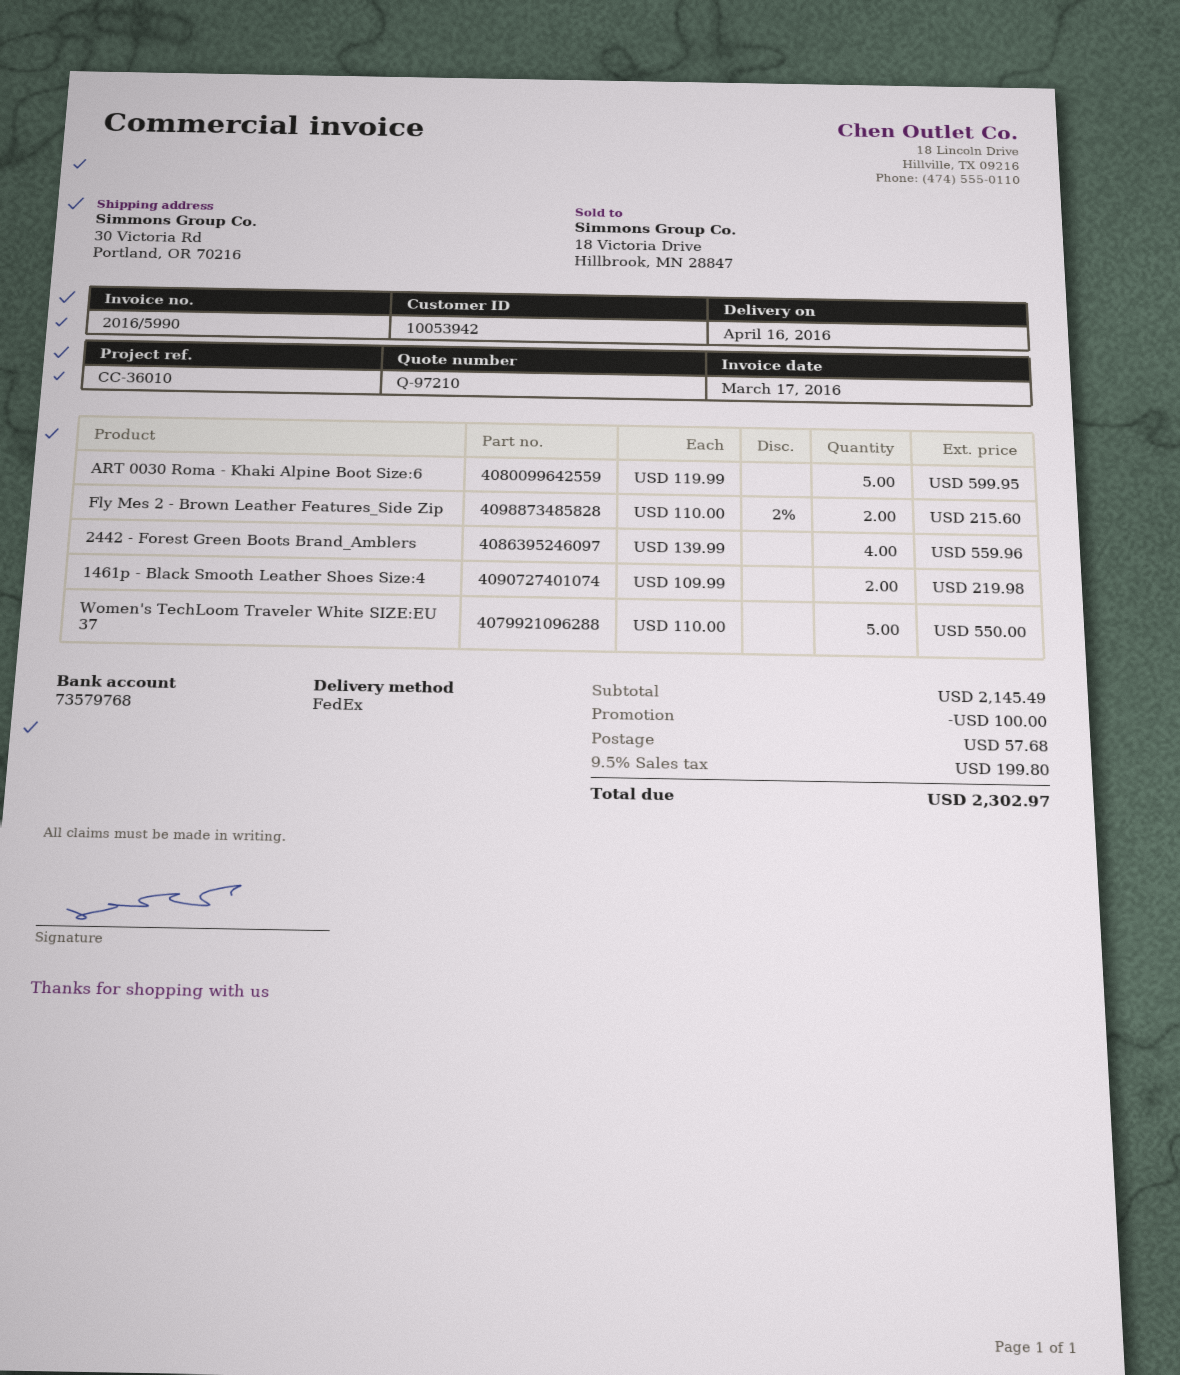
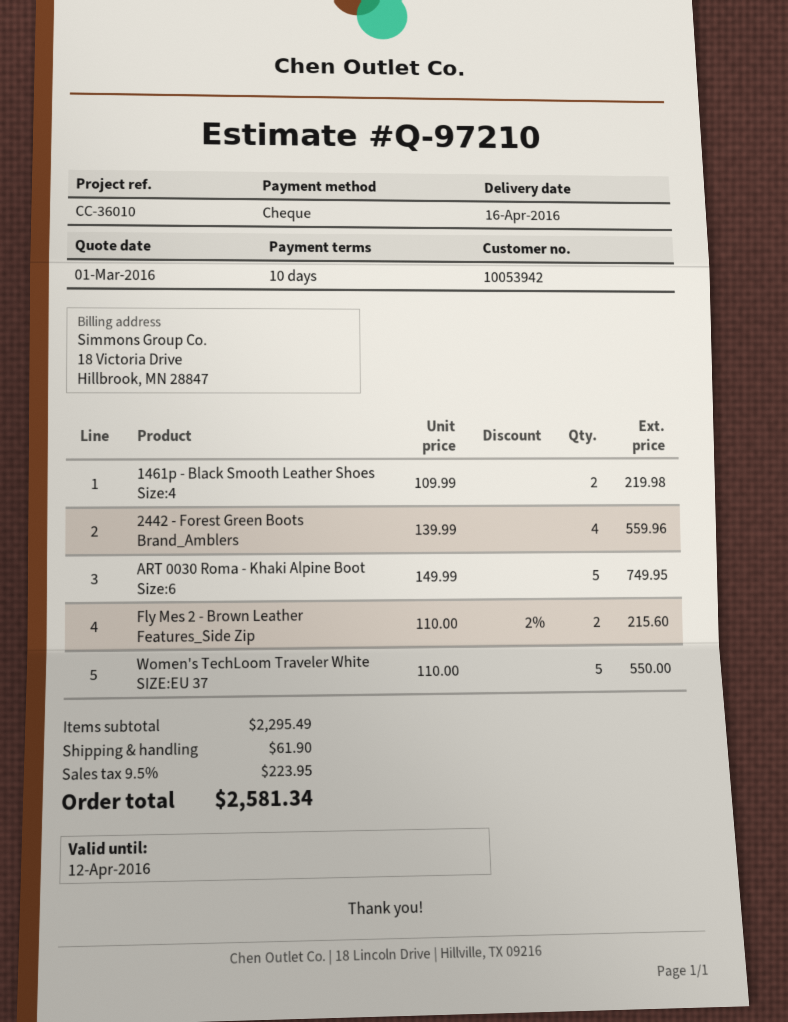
ART 0030 Roma - Khaki Alpine Boot Size:6: 5 x 119.99 = 599.95 -> 5 x 149.99 = 749.95
subtotal: 2145.49 -> 2295.49
discount: 100.00 -> none
shipping: 57.68 -> 61.90
tax: 9.5% = 199.80 -> 9.5% = 223.95
total: 2302.97 -> 2581.34

